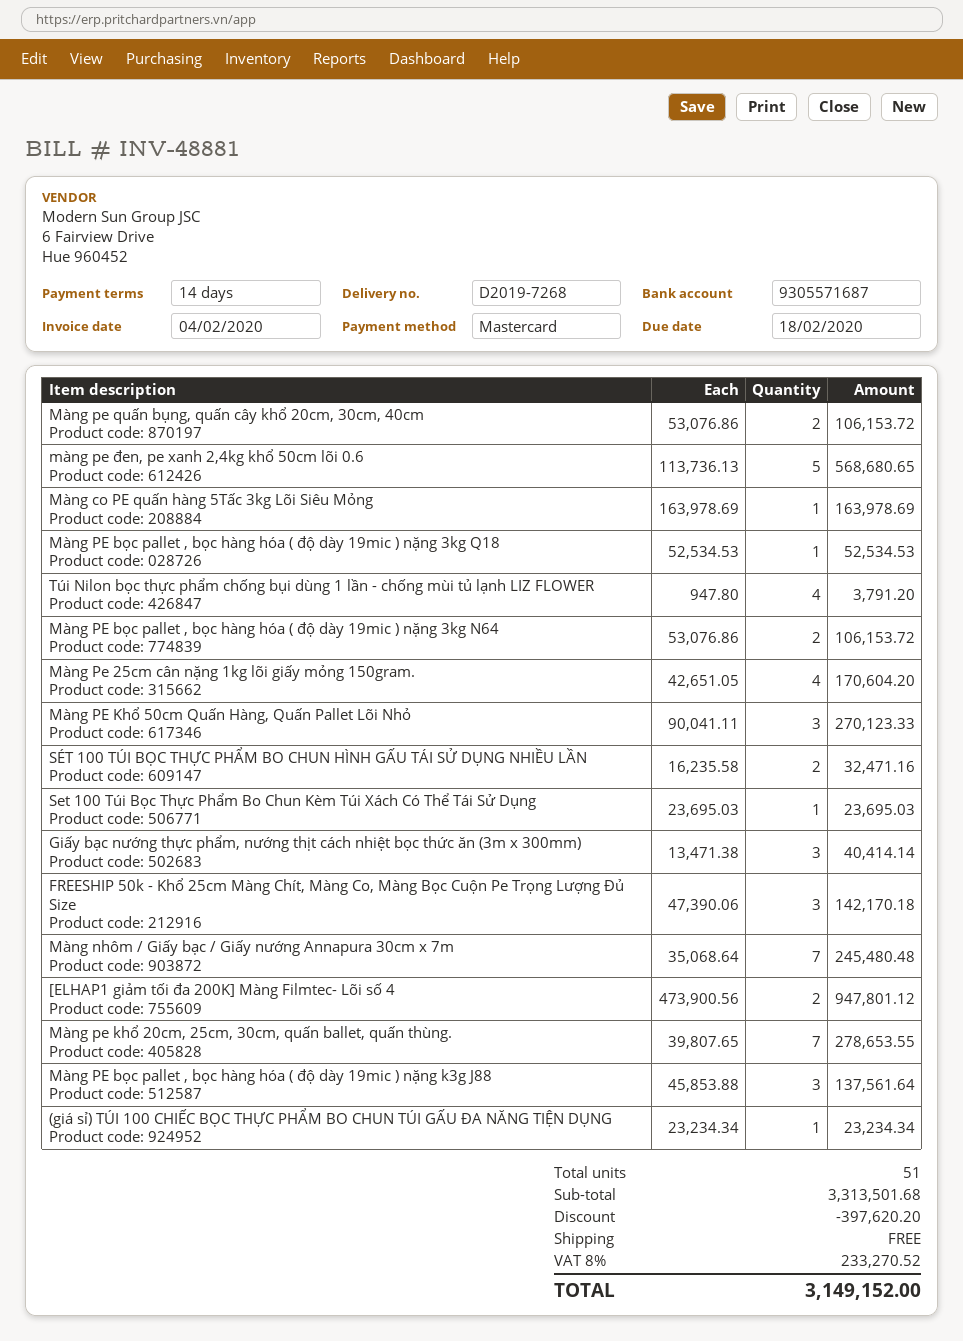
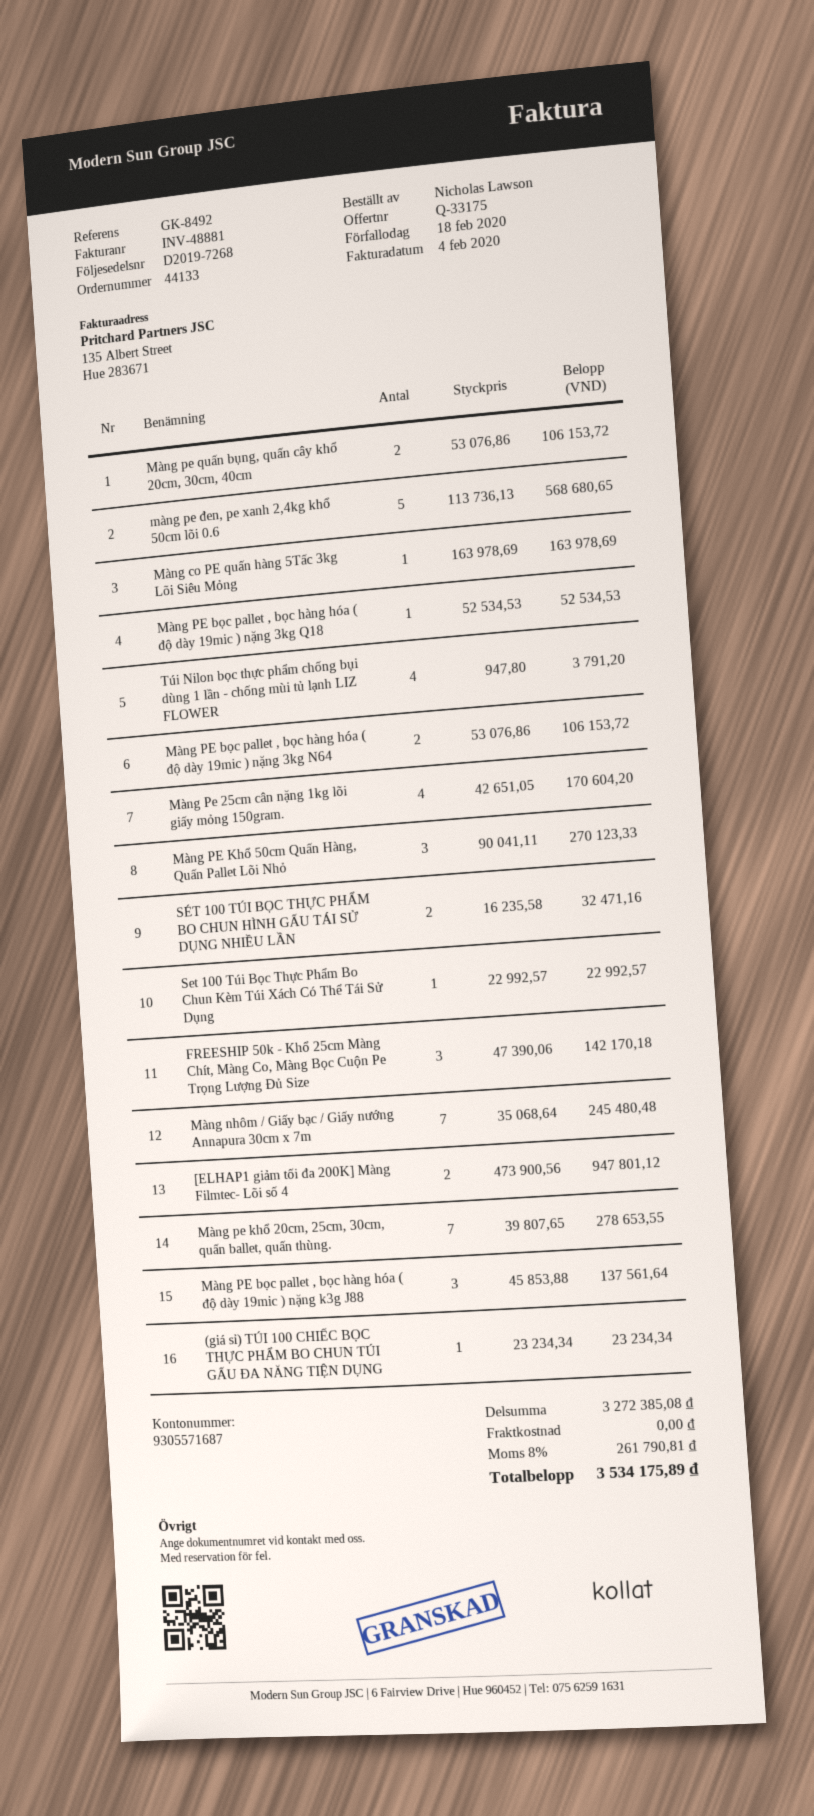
Set 100 Túi Bọc Thực Phẩm Bo Chun Kèm Túi Xách Có Thể Tái Sử Dụng: 1 x 23695.03 = 23695.03 -> 1 x 22992.57 = 22992.57
Giấy bạc nướng thực phẩm, nướng thịt cách nhiệt bọc thức ăn (3m x 300mm): 3 x 13471.38 = 40414.14 -> none
subtotal: 3313501.68 -> 3272385.08
discount: 397620.20 -> none
tax: 8% = 233270.52 -> 8% = 261790.81
total: 3149152.00 -> 3534175.89

